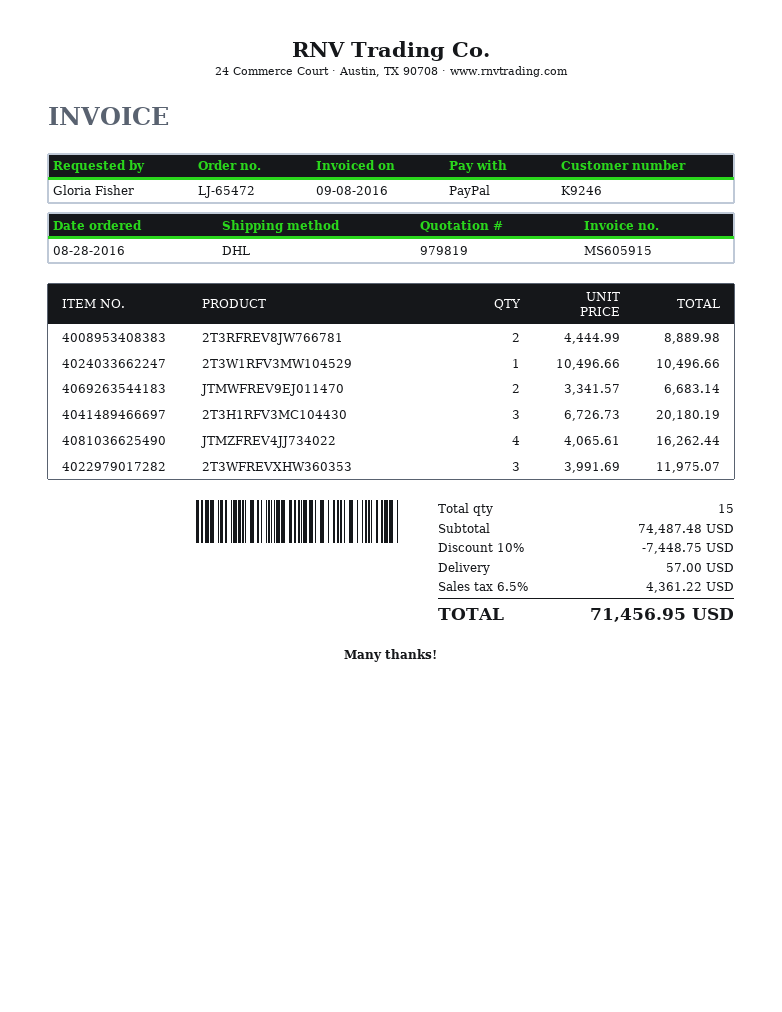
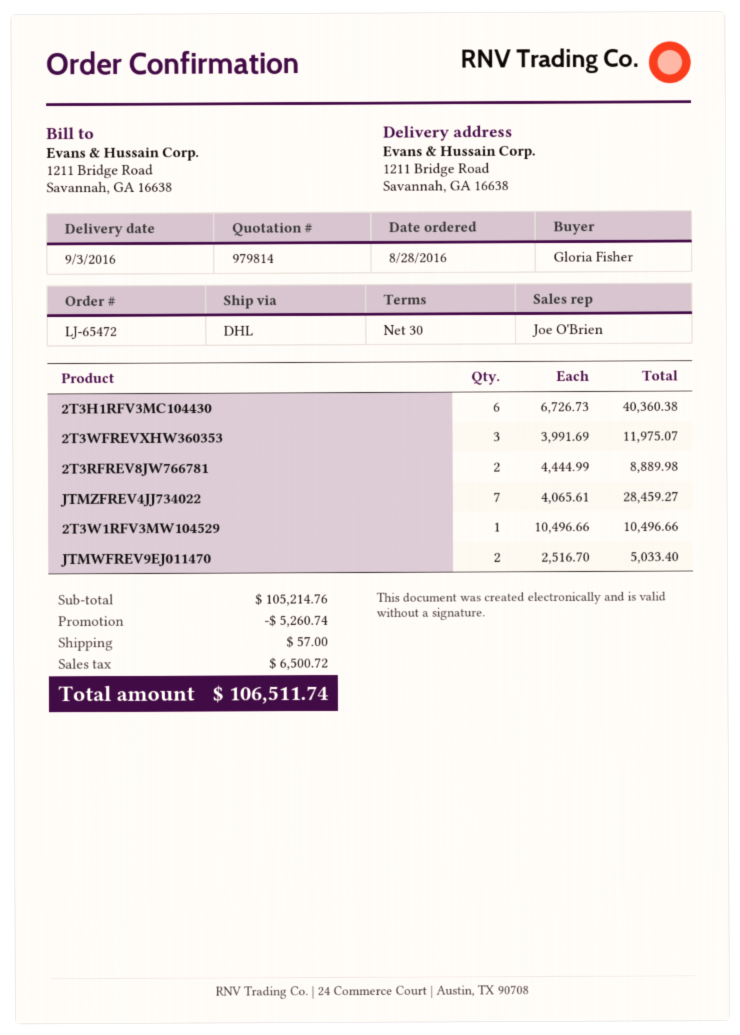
quote number: 979819 -> 979814
JTMWFREV9EJ011470: 2 x 3341.57 = 6683.14 -> 2 x 2516.70 = 5033.40
2T3H1RFV3MC104430: 3 x 6726.73 = 20180.19 -> 6 x 6726.73 = 40360.38
JTMZFREV4JJ734022: 4 x 4065.61 = 16262.44 -> 7 x 4065.61 = 28459.27
subtotal: 74487.48 -> 105214.76
discount: 7448.75 -> 5260.74
tax: 4361.22 -> 6500.72
total: 71456.95 -> 106511.74

